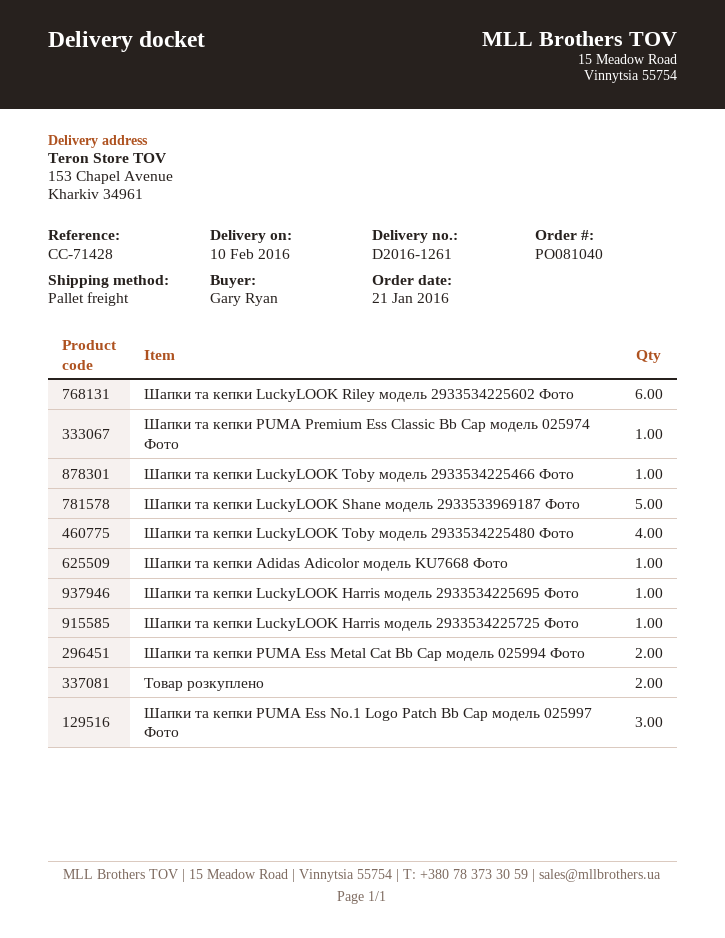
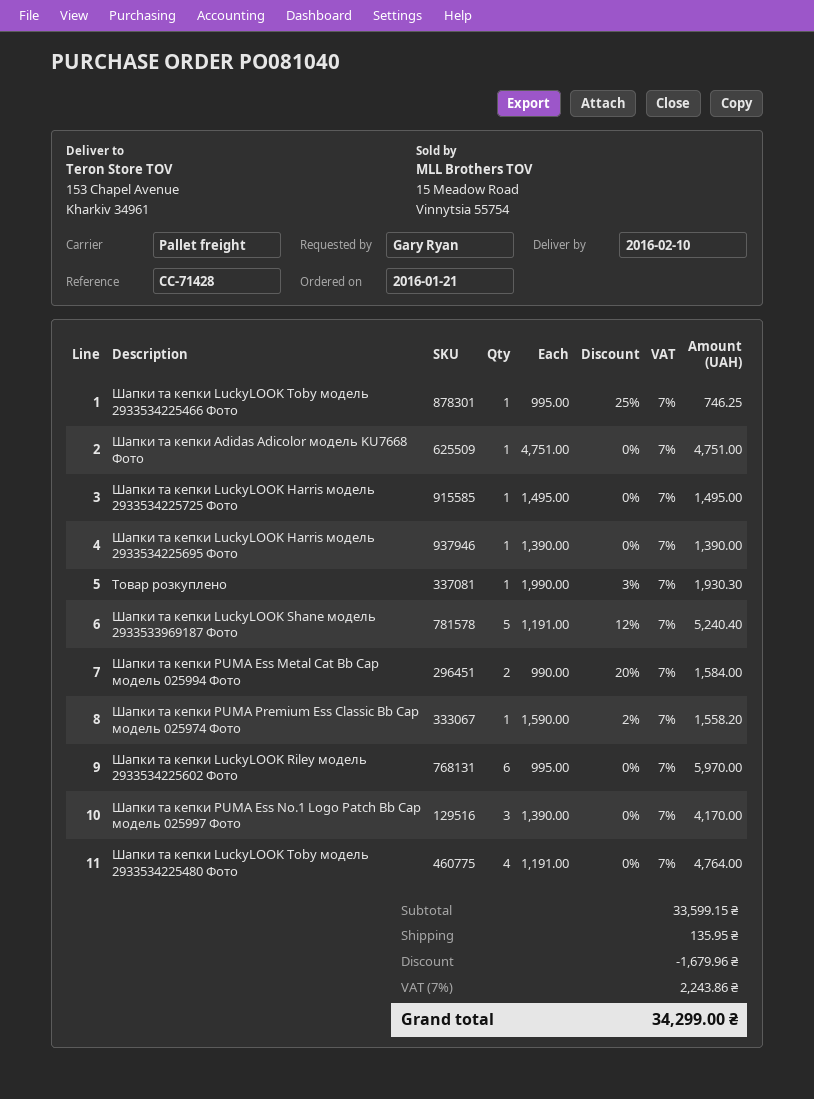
Товар розкуплено: 2 -> 1

